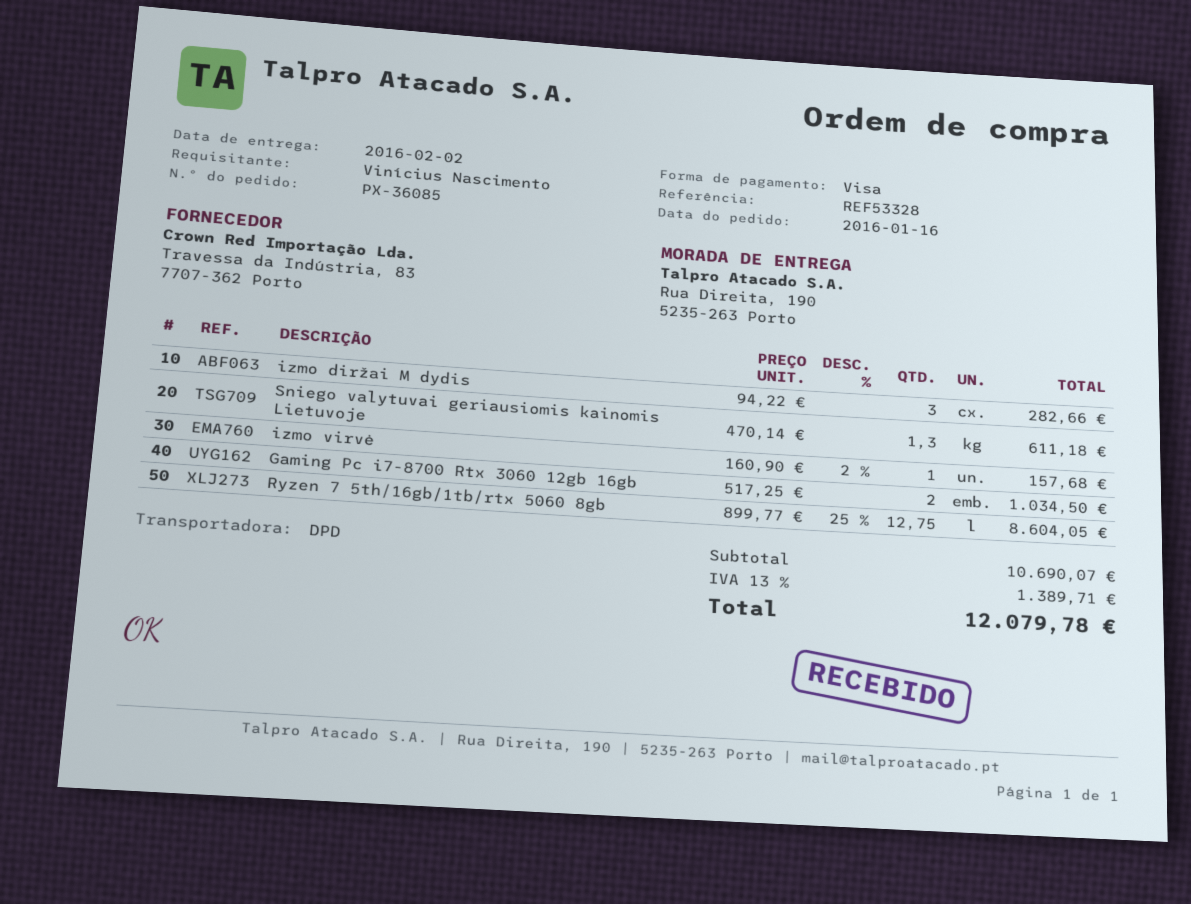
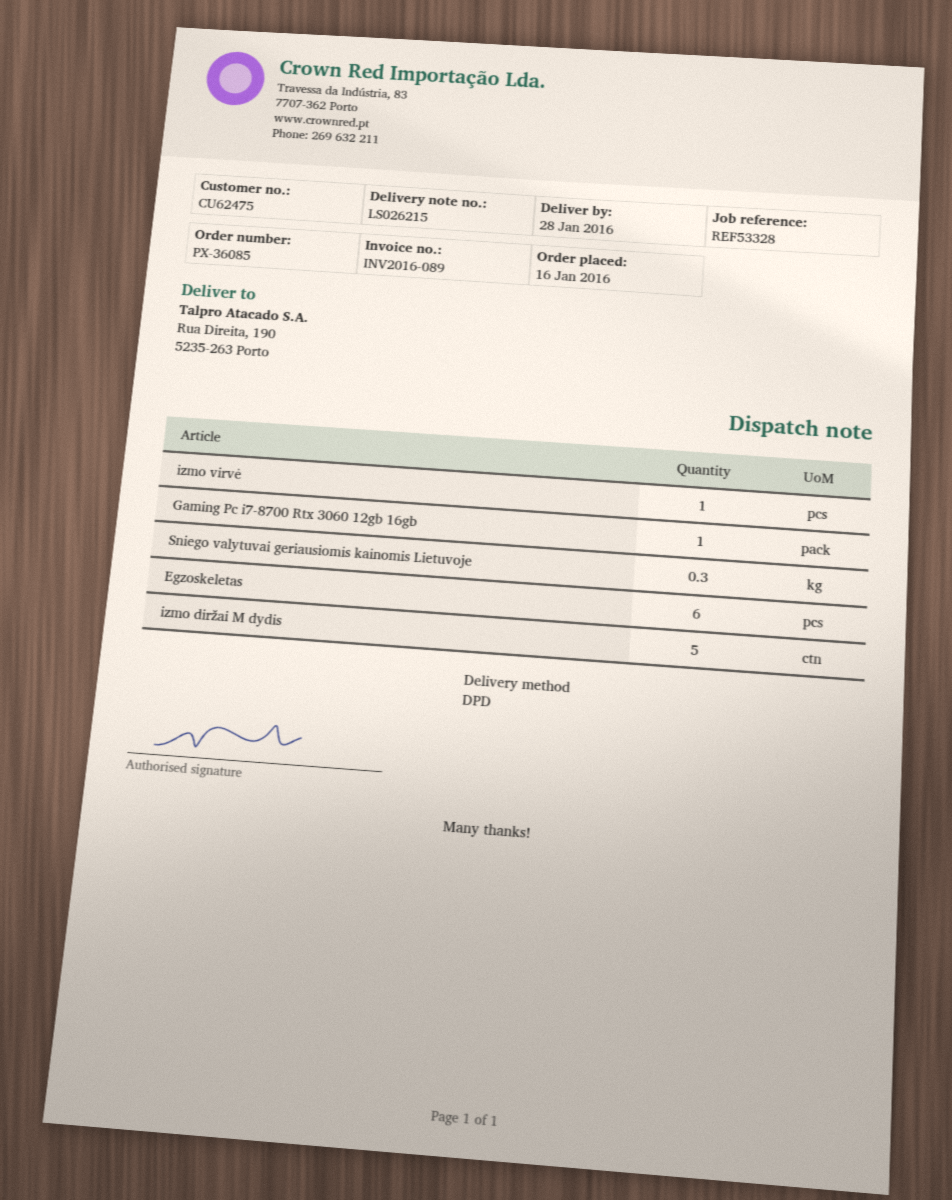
delivery date: 2016-02-02 -> 2016-01-28
izmo diržai M dydis: 3 -> 5
Sniego valytuvai geriausiomis kainomis Lietuvoje: 1.3 -> 0.3
Gaming Pc i7-8700 Rtx 3060 12gb 16gb: 2 -> 1
Ryzen 7 5th/16gb/1tb/rtx 5060 8gb: 12.75 -> none
Egzoskeletas: none -> 6

